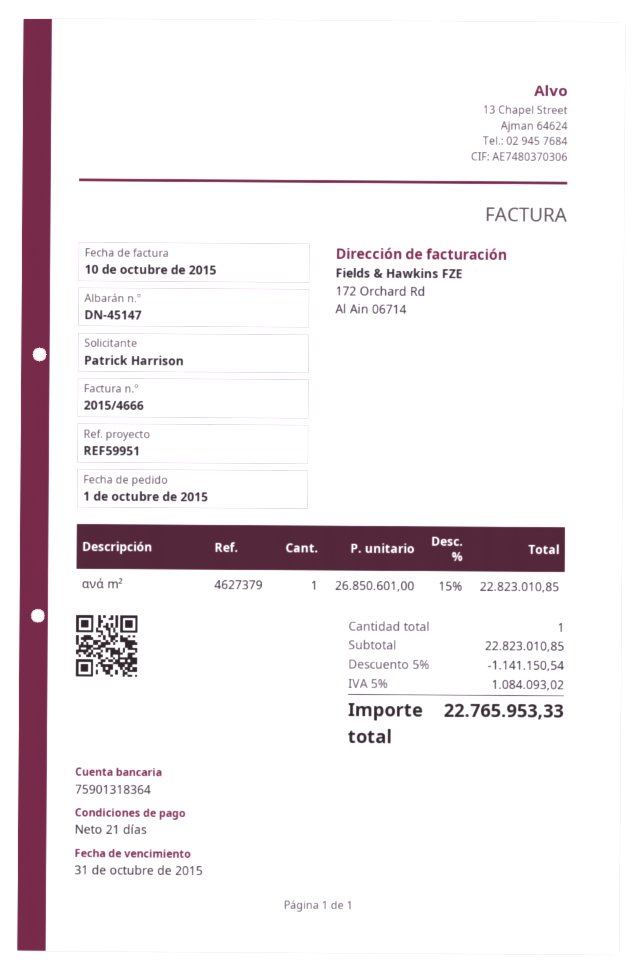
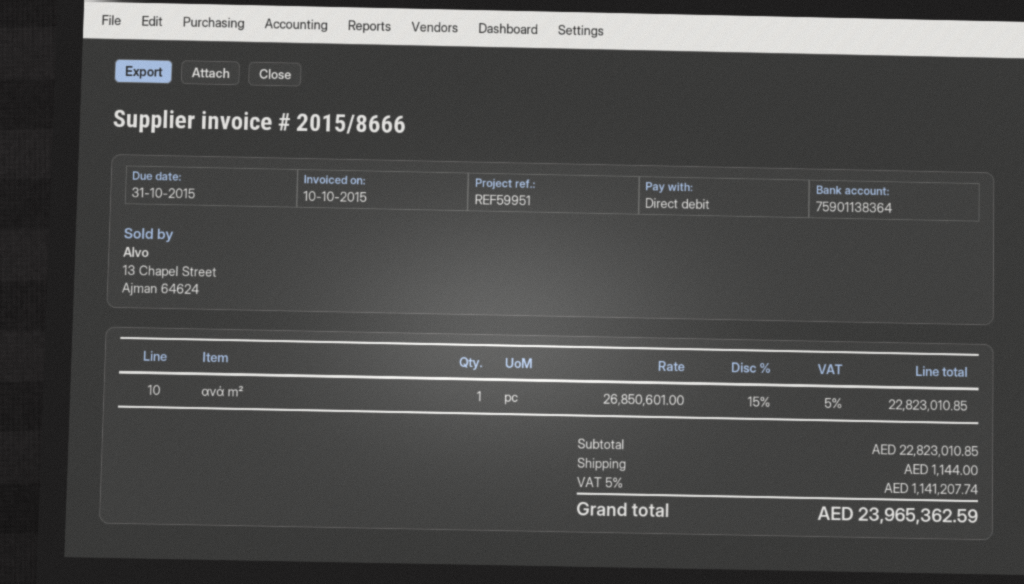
invoice number: 2015/4666 -> 2015/8666
bank account: 75901318364 -> 75901138364
discount: 5% = 1141150.54 -> none
shipping: none -> 1144.00
tax: 5% = 1084093.02 -> 5% = 1141207.74
total: 22765953.33 -> 23965362.59

